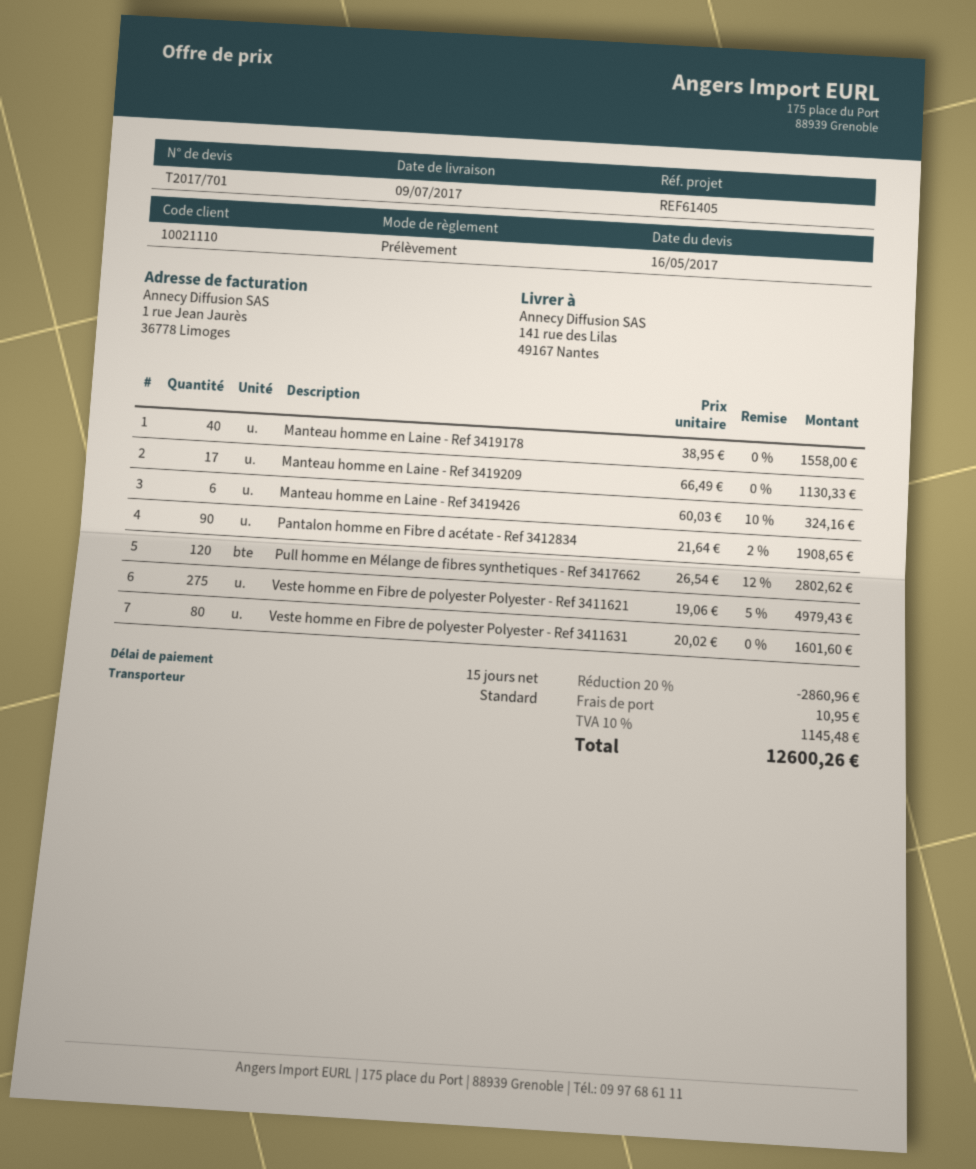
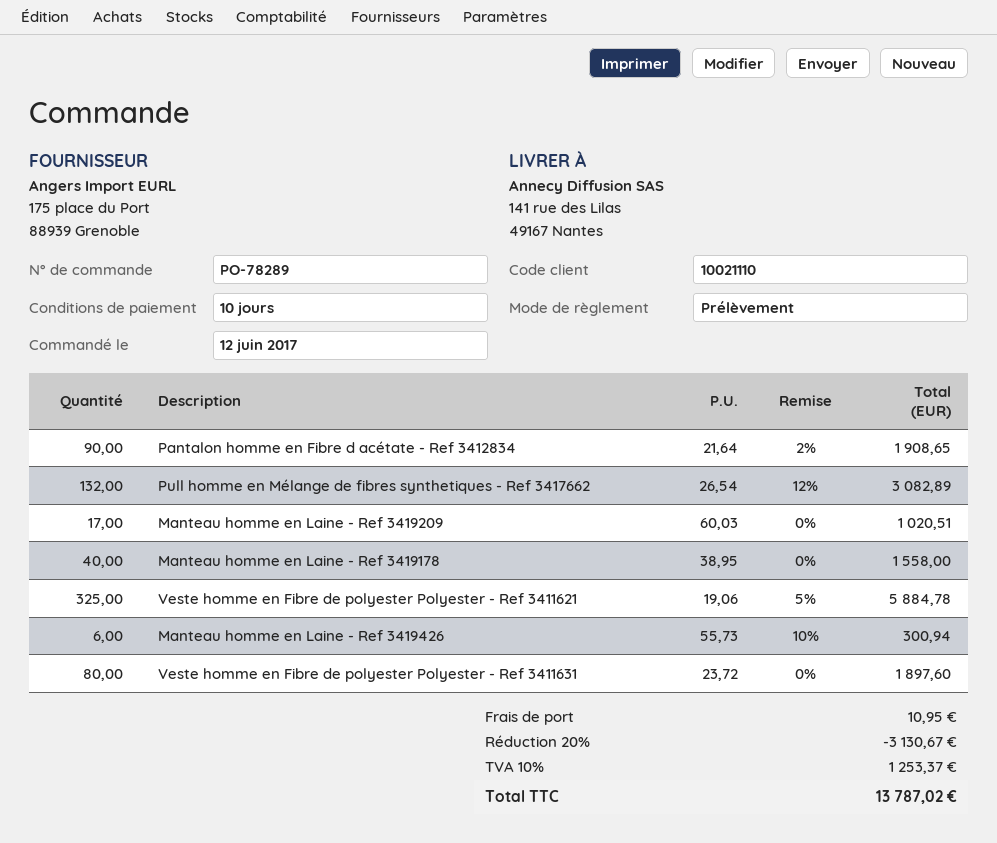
payment terms: 15 days -> 10 days
Manteau homme en Laine - Ref 3419209: 17 x 66.49 = 1130.33 -> 17 x 60.03 = 1020.51
Manteau homme en Laine - Ref 3419426: 6 x 60.03 - 10% = 324.16 -> 6 x 55.73 - 10% = 300.94
Pull homme en Mélange de fibres synthetiques - Ref 3417662: 120 x 26.54 - 12% = 2802.62 -> 132 x 26.54 - 12% = 3082.89
Veste homme en Fibre de polyester Polyester - Ref 3411621: 275 x 19.06 - 5% = 4979.43 -> 325 x 19.06 - 5% = 5884.78
Veste homme en Fibre de polyester Polyester - Ref 3411631: 80 x 20.02 = 1601.60 -> 80 x 23.72 = 1897.60
discount: 20% = 2860.96 -> 20% = 3130.67
tax: 10% = 1145.48 -> 10% = 1253.37
total: 12600.26 -> 13787.02

